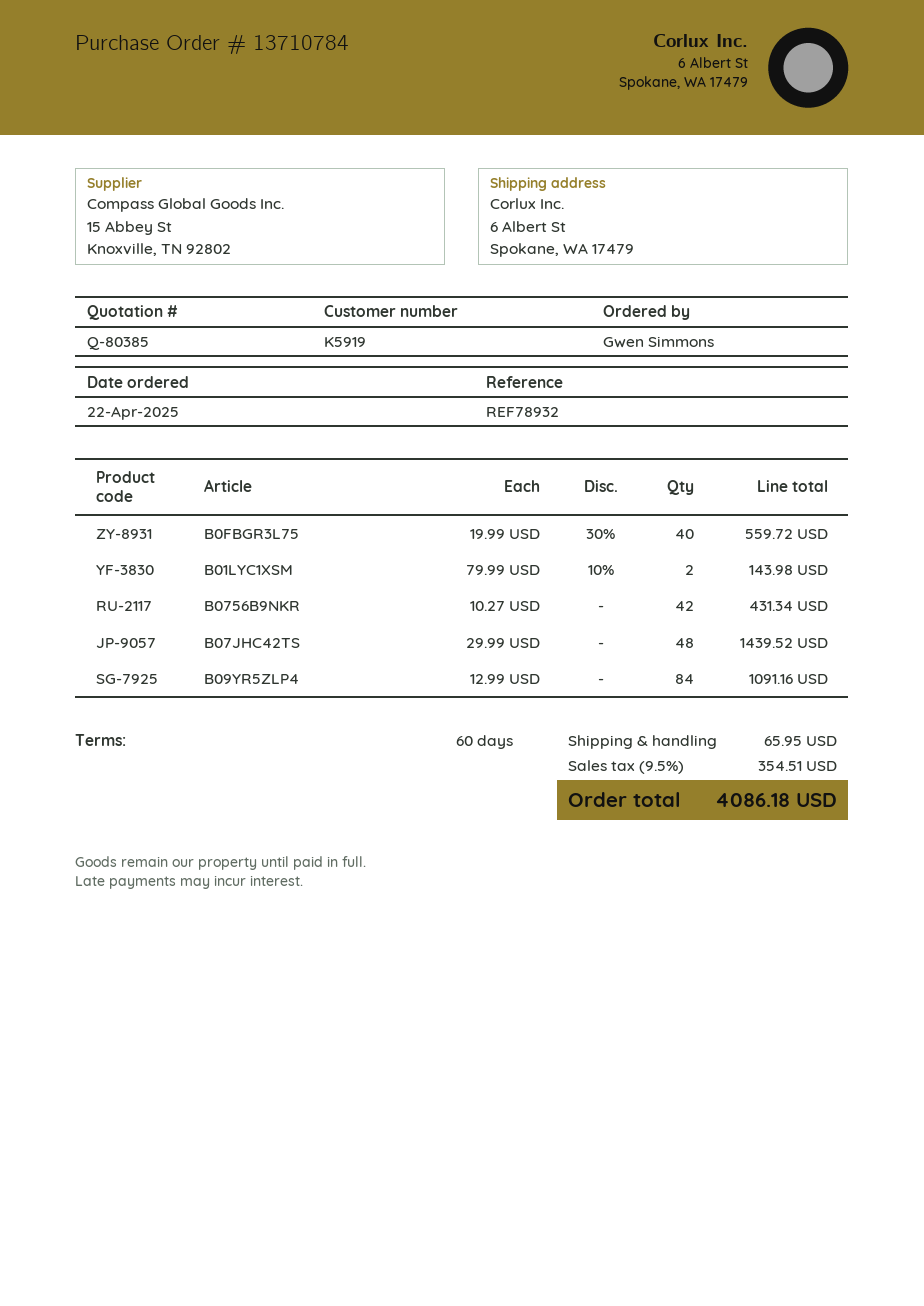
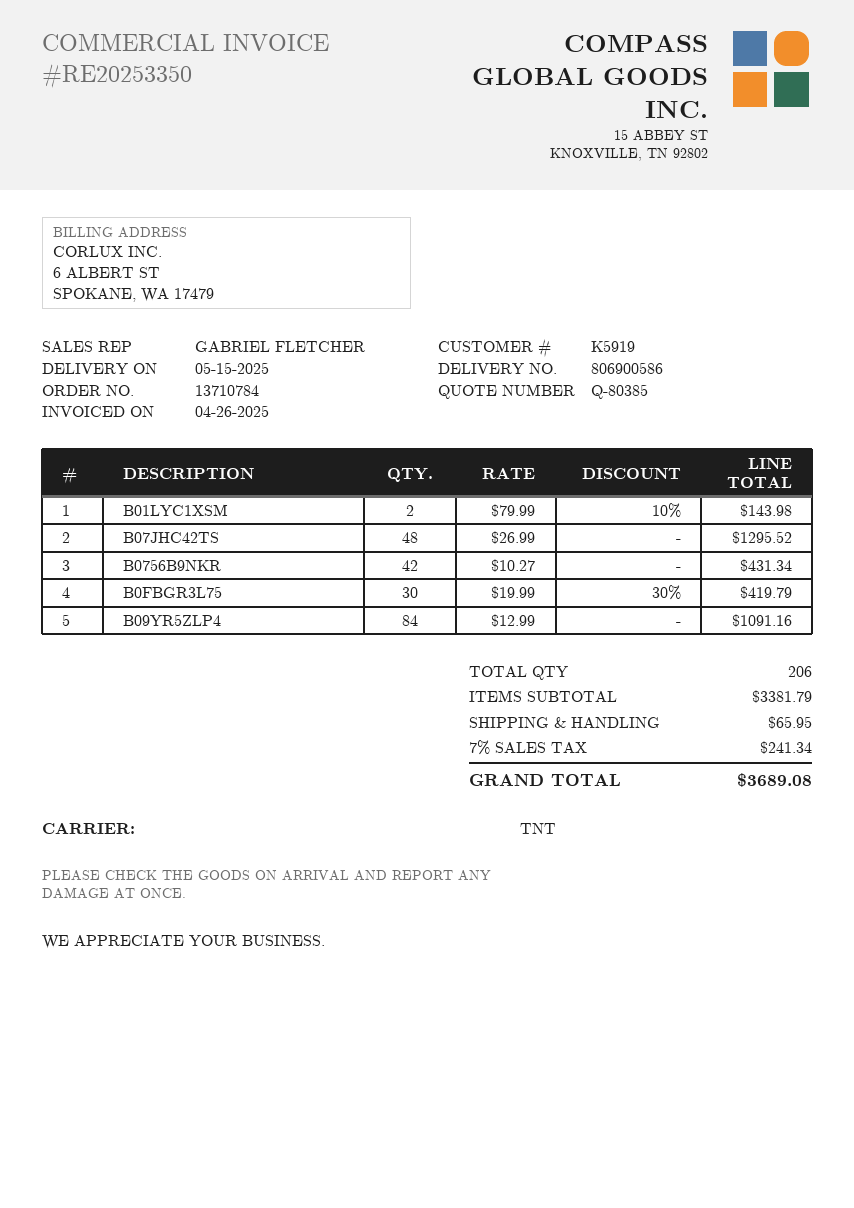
B0FBGR3L75: 40 x 19.99 - 30% = 559.72 -> 30 x 19.99 - 30% = 419.79
B07JHC42TS: 48 x 29.99 = 1439.52 -> 48 x 26.99 = 1295.52
tax: 9.5% = 354.51 -> 7% = 241.34
total: 4086.18 -> 3689.08

